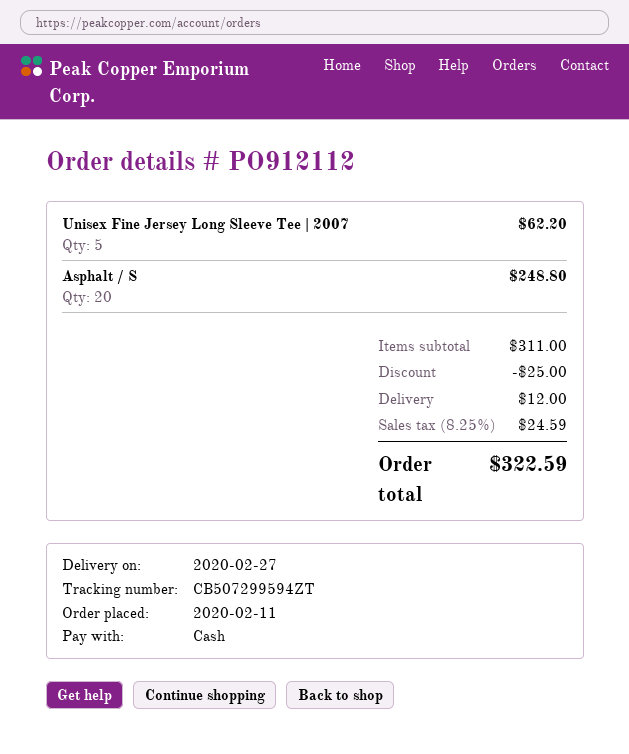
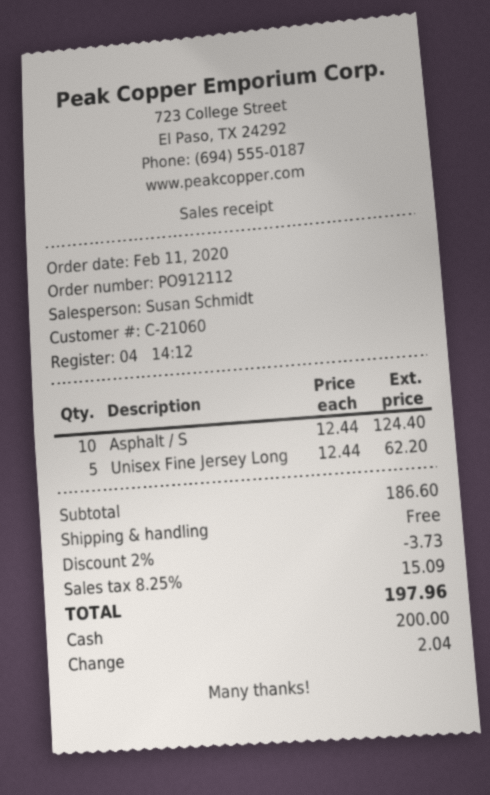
Asphalt / S: 20 for 248.80 -> 10 for 124.40
subtotal: 311.00 -> 186.60
discount: 25.00 -> 3.73
shipping: 12.00 -> 0.00
tax: 8.25% = 24.59 -> 8.25% = 15.09
total: 322.59 -> 197.96

